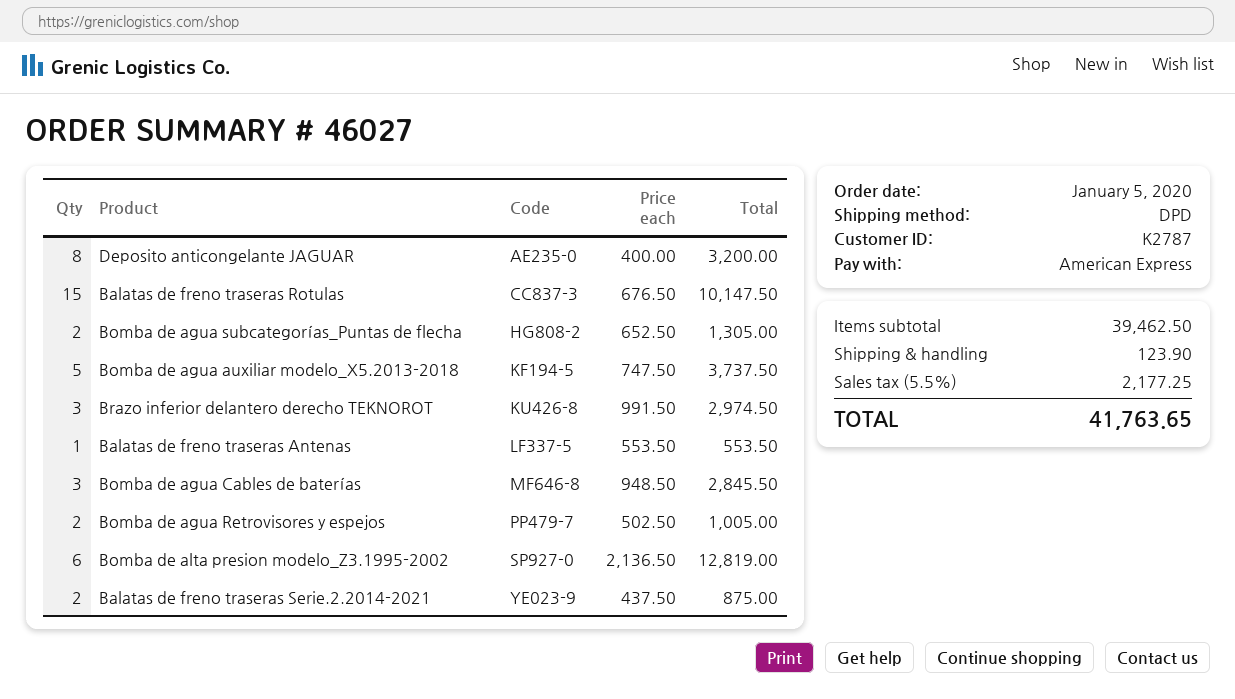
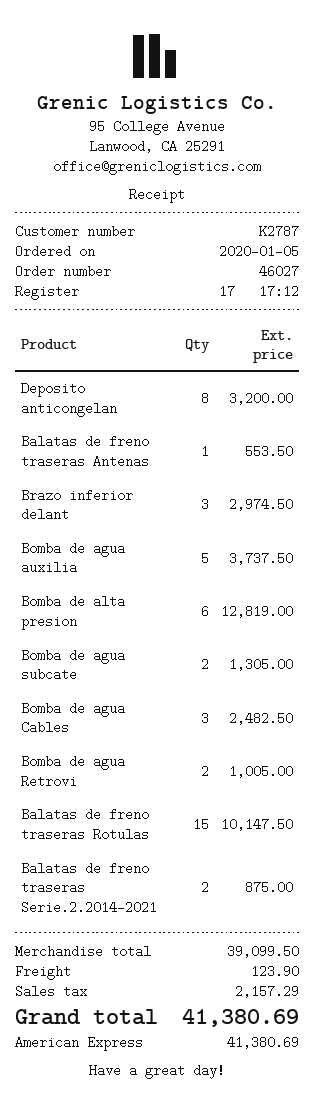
Bomba de agua Cables de baterías: 3 for 2845.50 -> 3 for 2482.50
subtotal: 39462.50 -> 39099.50
tax: 2177.25 -> 2157.29
total: 41763.65 -> 41380.69

